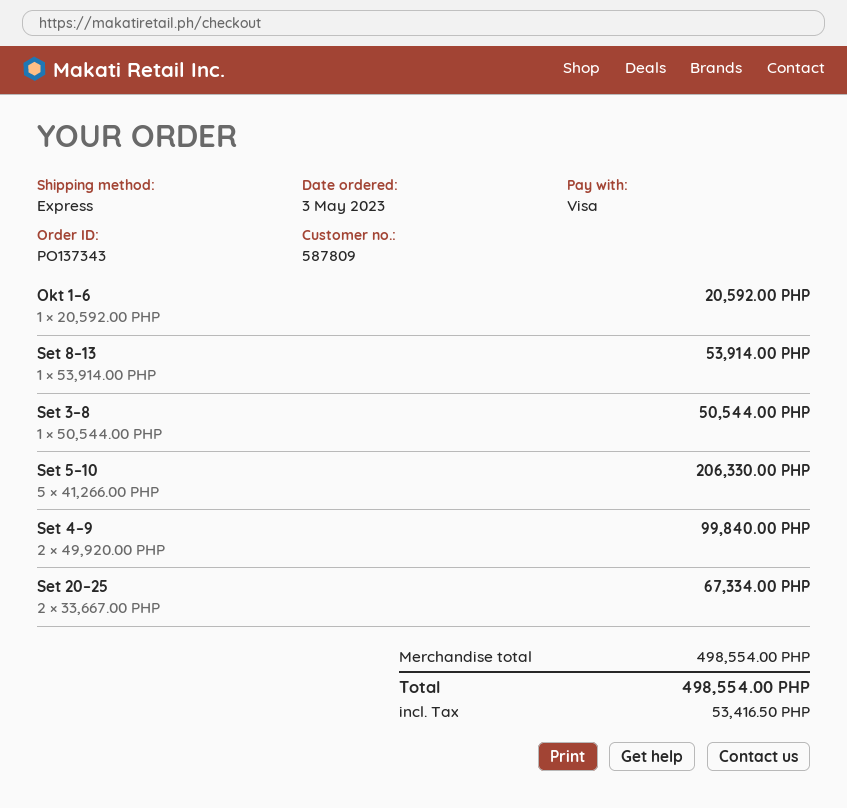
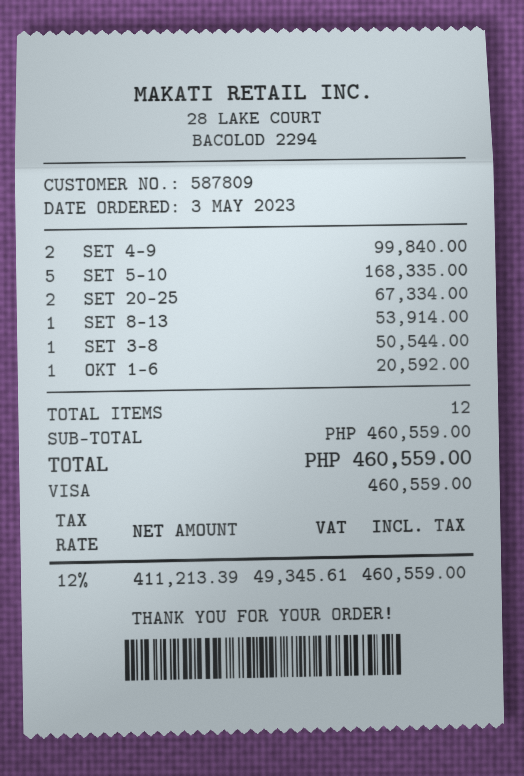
Set 5–10: 5 for 206330.00 -> 5 for 168335.00
subtotal: 498554.00 -> 460559.00
tax: 53416.50 -> 49345.61
total: 498554.00 -> 460559.00

